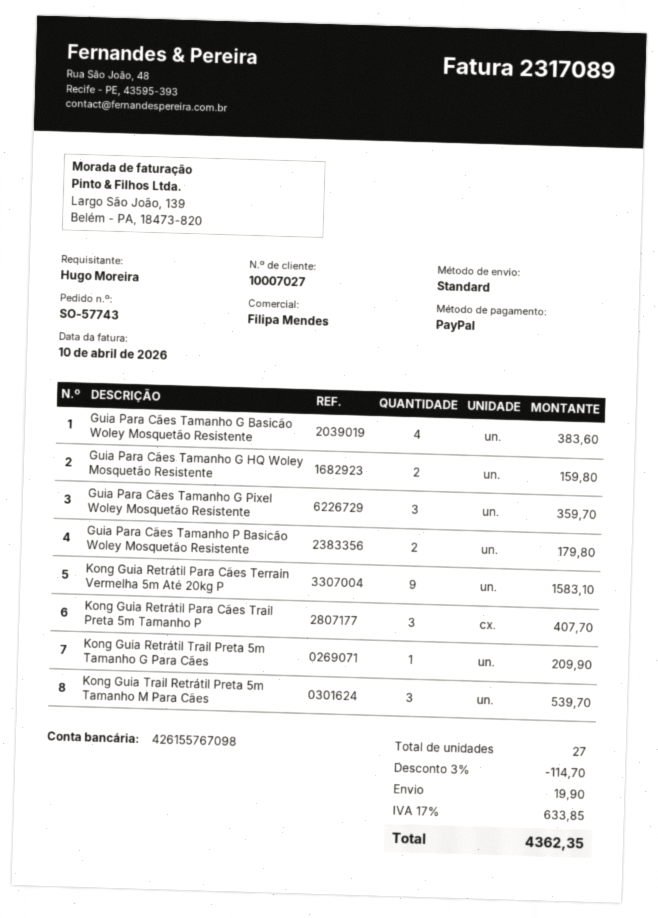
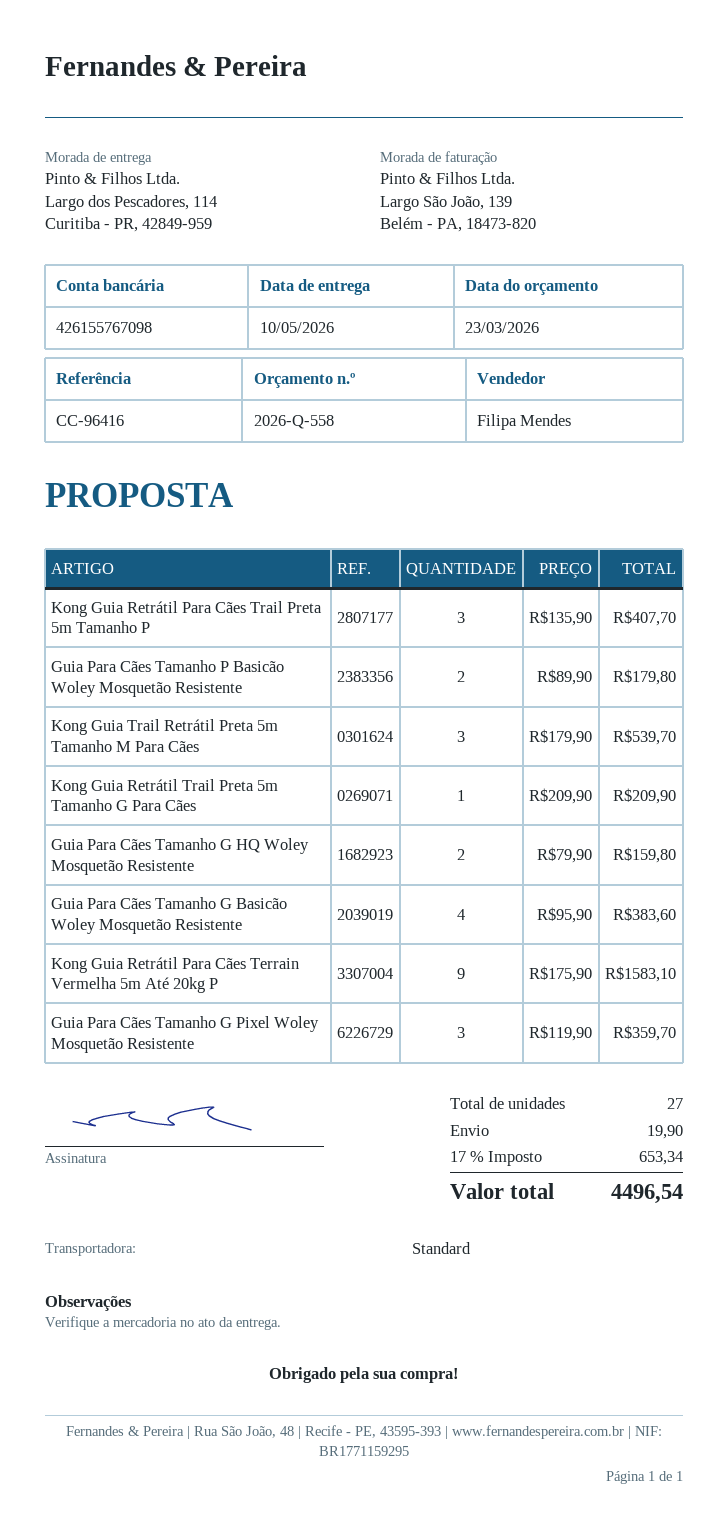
discount: 3% = 114.70 -> none
tax: 17% = 633.85 -> 17% = 653.34
total: 4362.35 -> 4496.54

